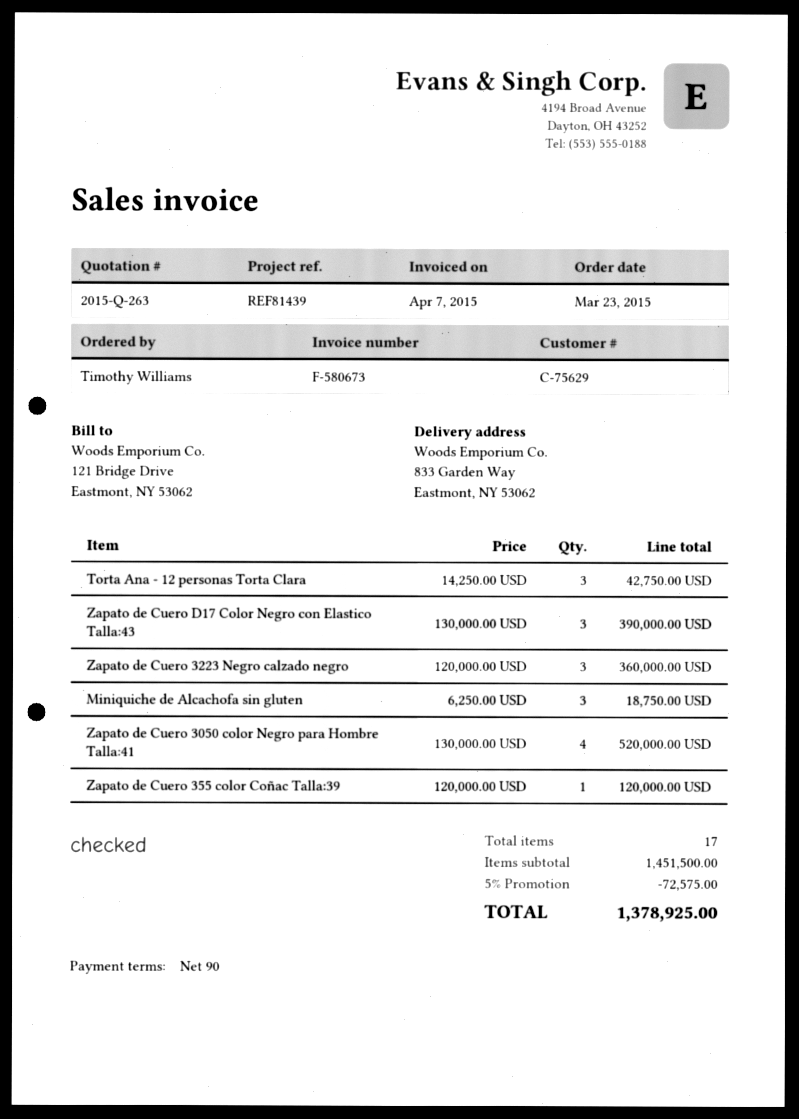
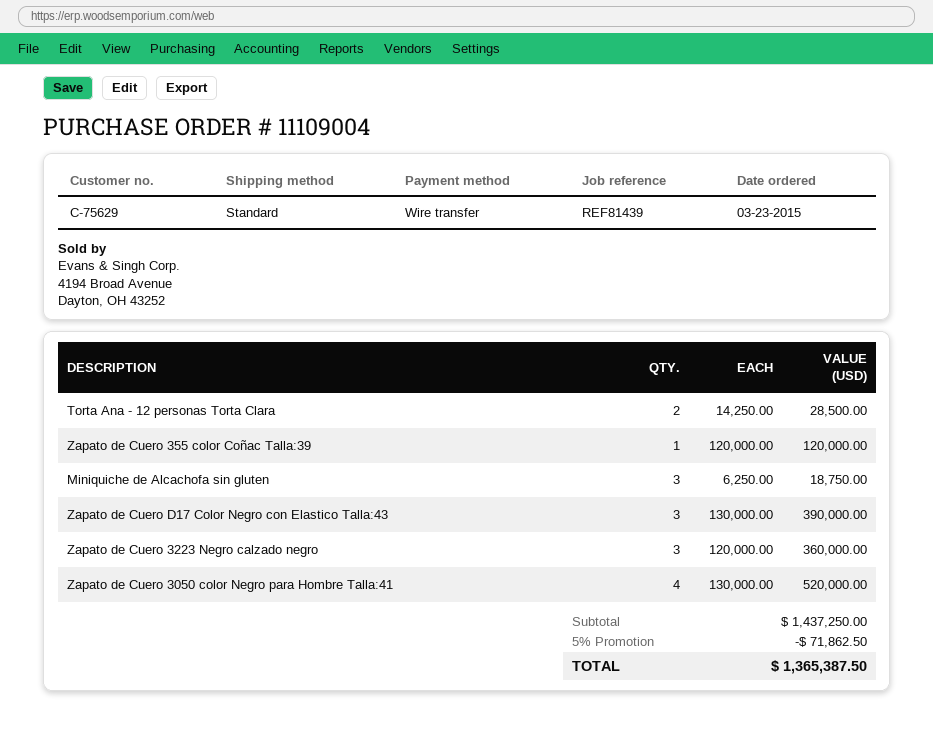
Torta Ana - 12 personas Torta Clara: 3 x 14250.00 = 42750.00 -> 2 x 14250.00 = 28500.00
subtotal: 1451500.00 -> 1437250.00
discount: 5% = 72575.00 -> 5% = 71862.50
total: 1378925.00 -> 1365387.50

